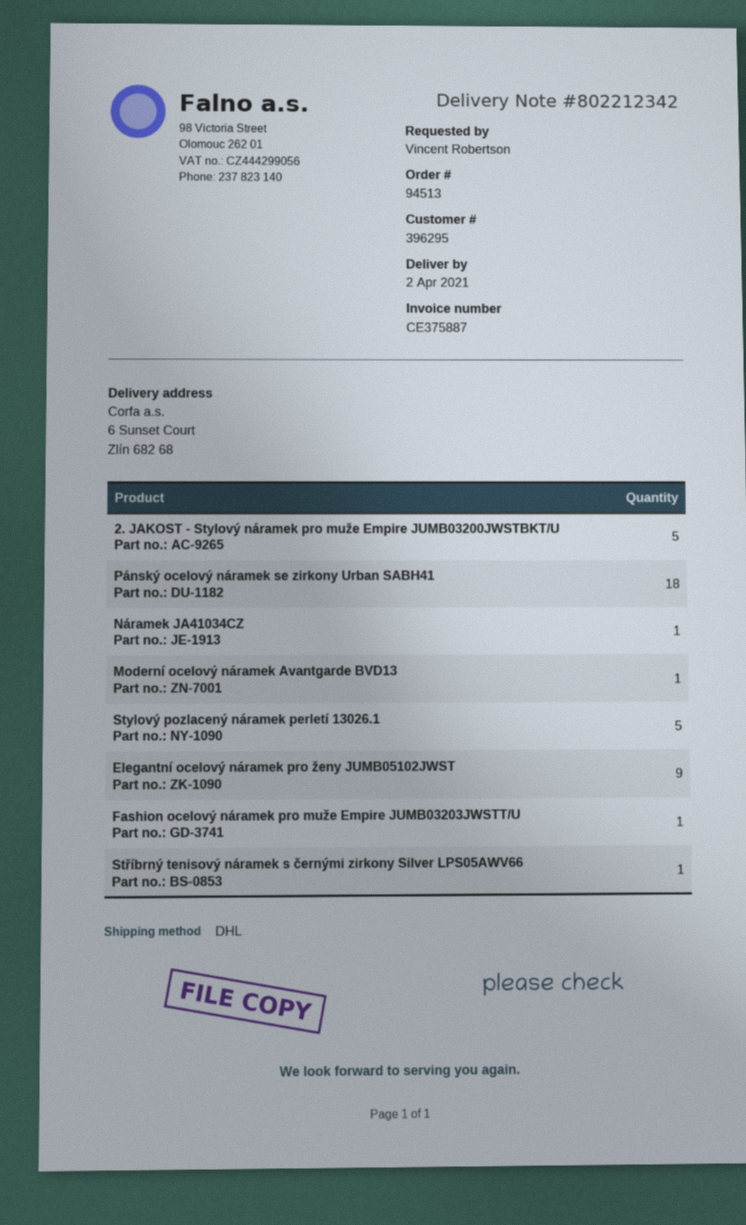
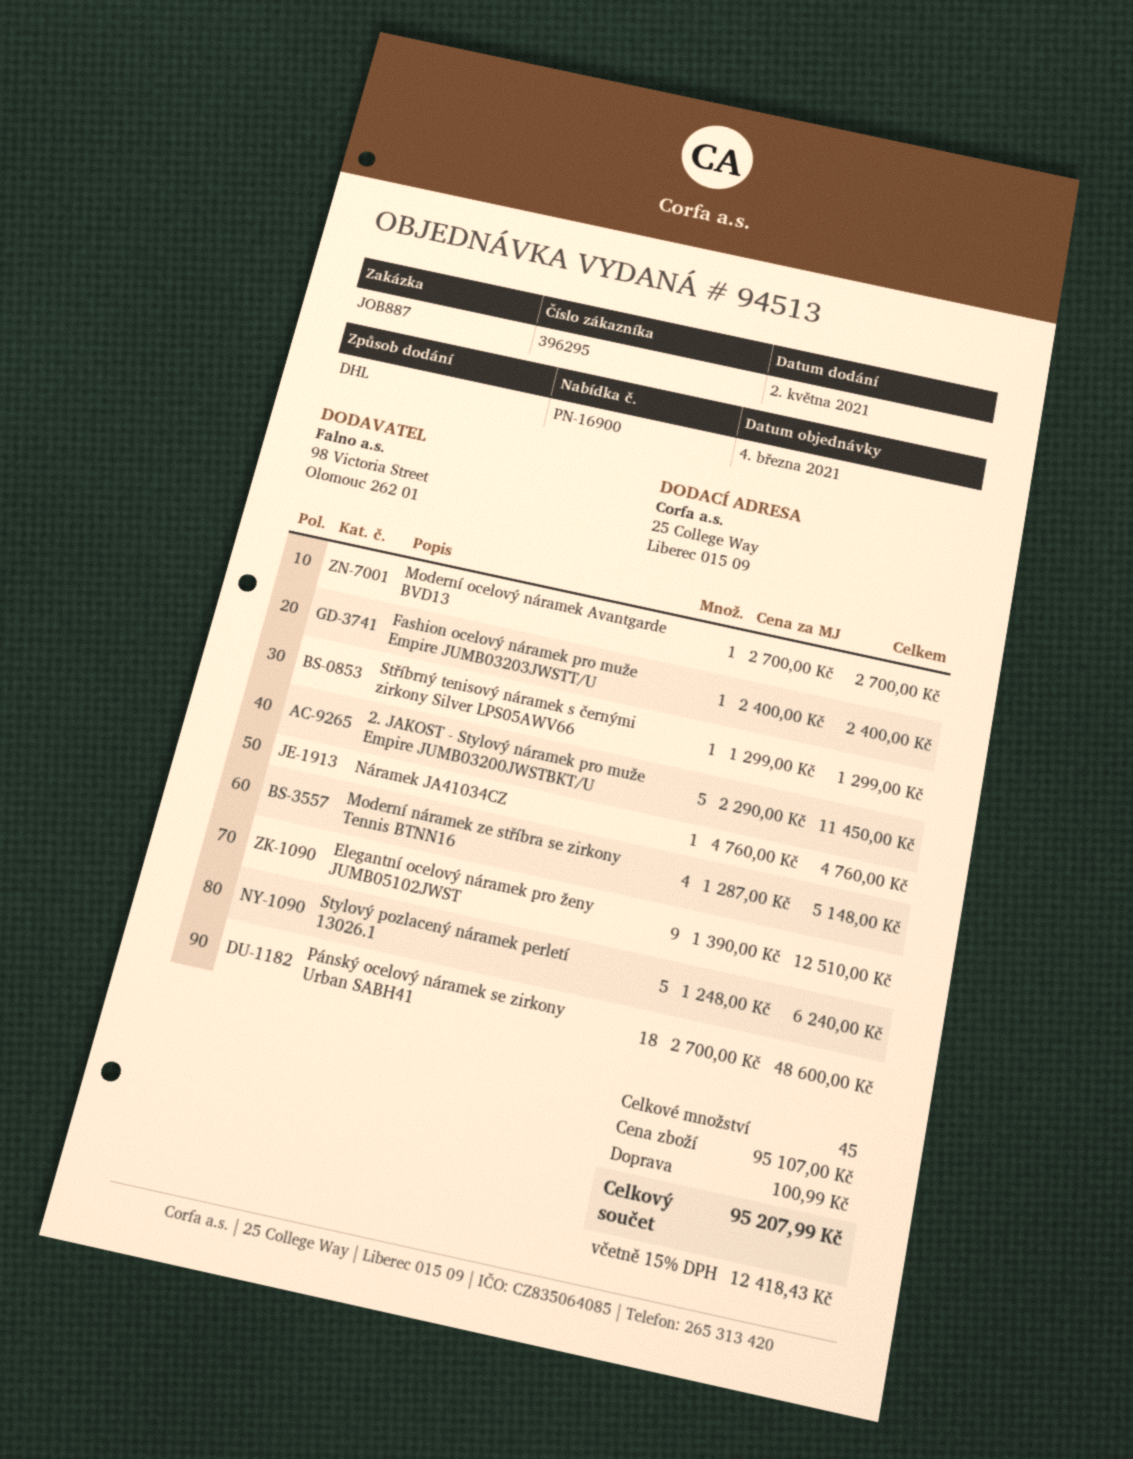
delivery date: 2021-04-02 -> 2021-05-02
ship to: 6 Sunset Court, Zlín 682 68 -> 25 College Way, Liberec 015 09
Moderní náramek ze stříbra se zirkony Tennis BTNN16: none -> 4

